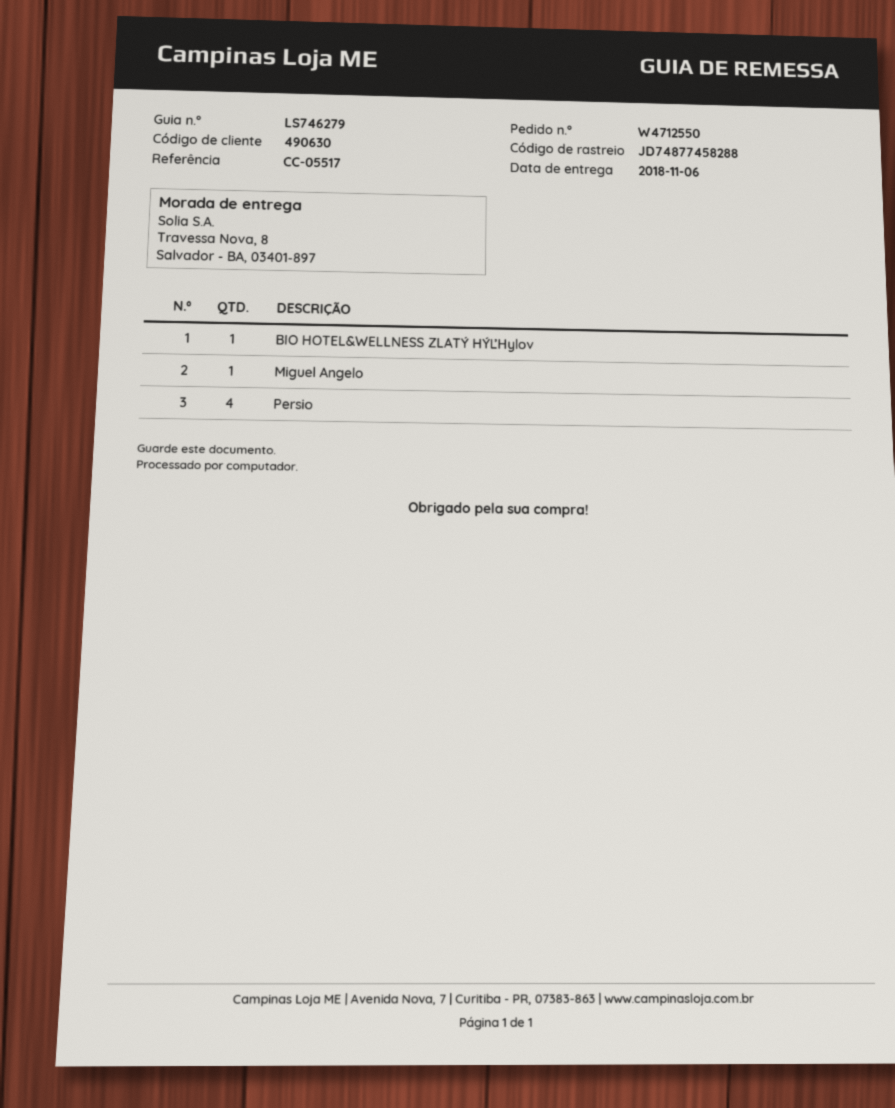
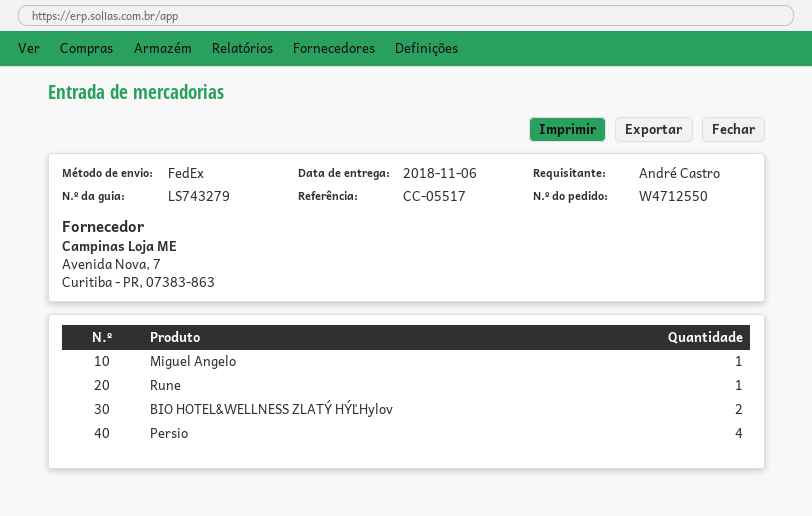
delivery note number: LS746279 -> LS743279
BIO HOTEL&WELLNESS ZLATÝ HÝĽHylov: 1 -> 2
Rune: none -> 1

